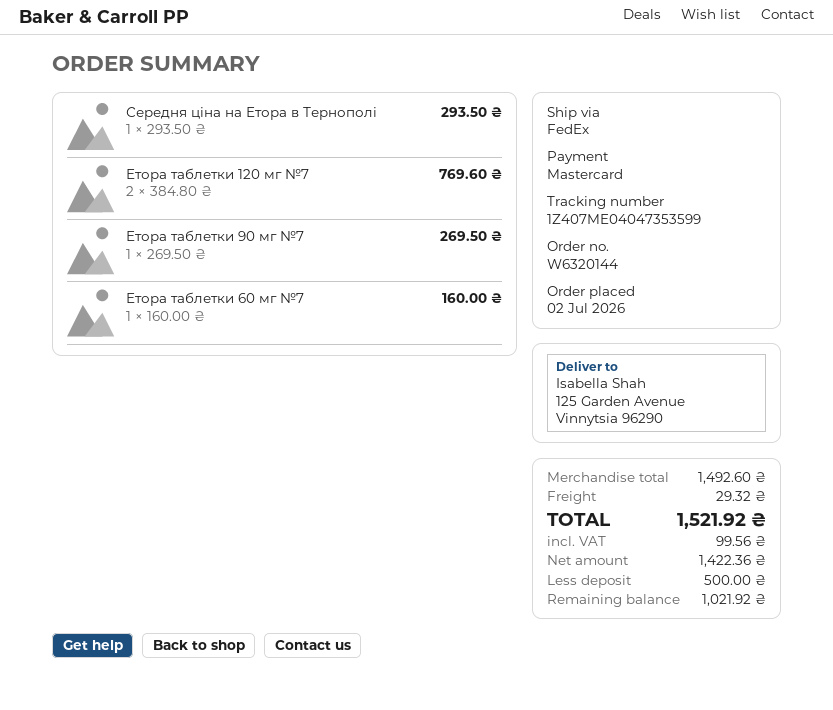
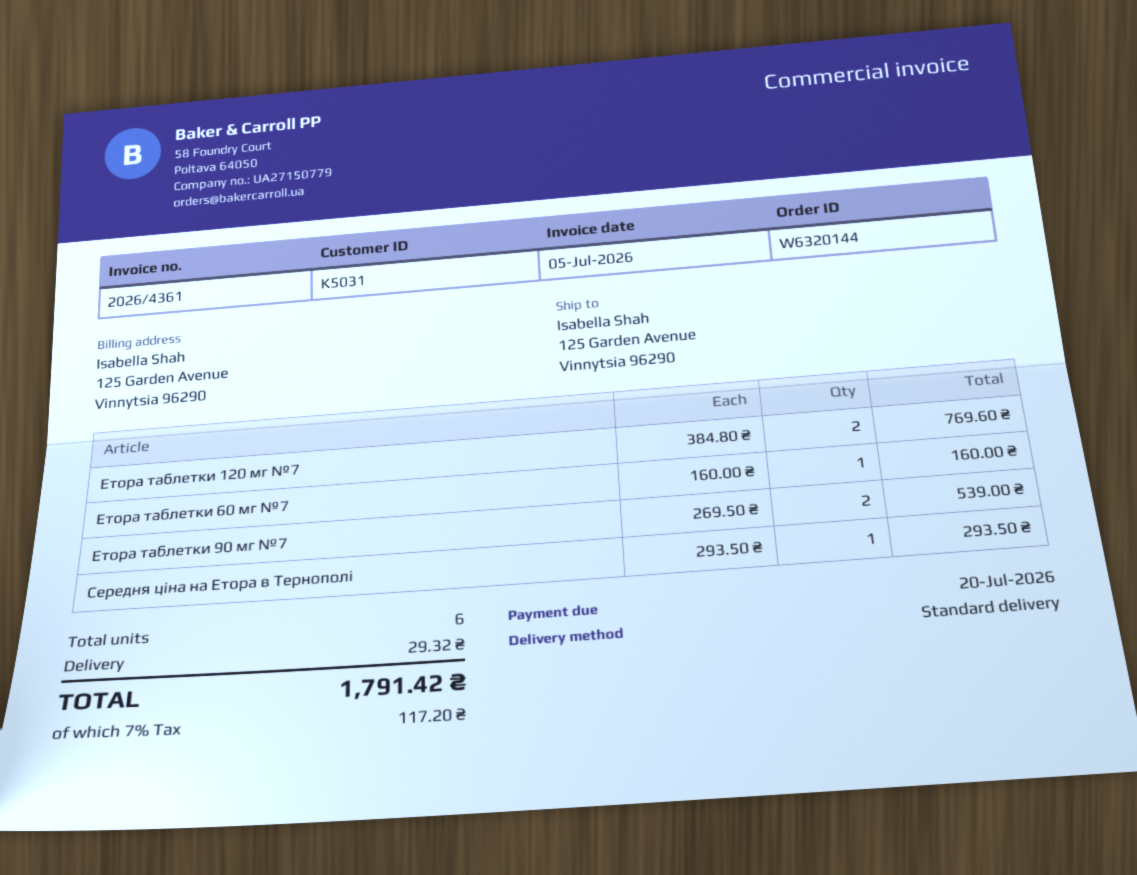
shipping method: FedEx -> standard
Етора таблетки 90 мг №7: 1 x 269.50 = 269.50 -> 2 x 269.50 = 539.00
tax: 99.56 -> 117.20
total: 1521.92 -> 1791.42

